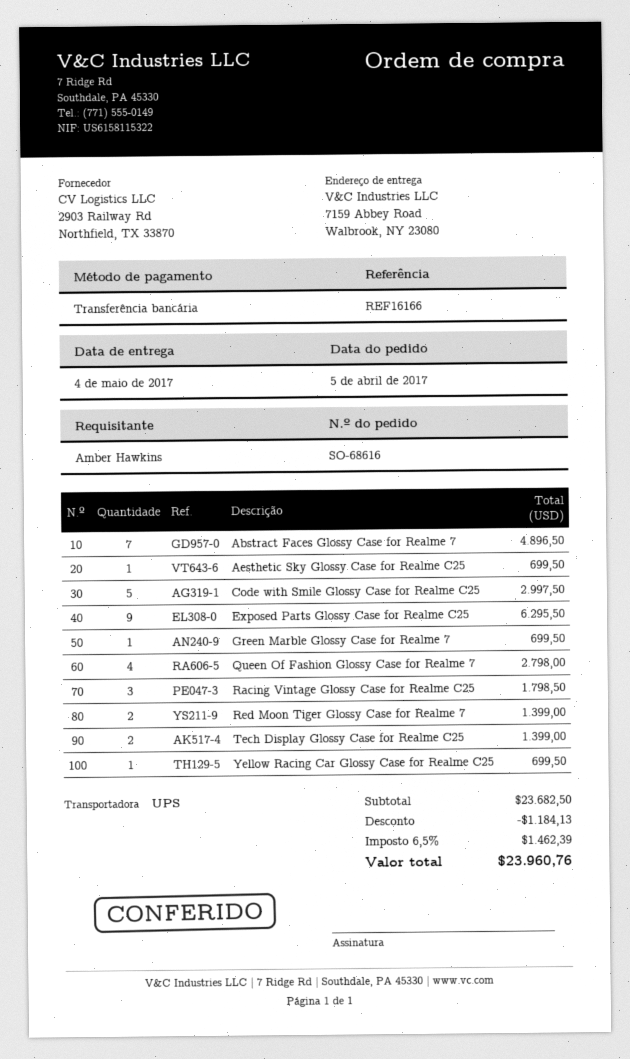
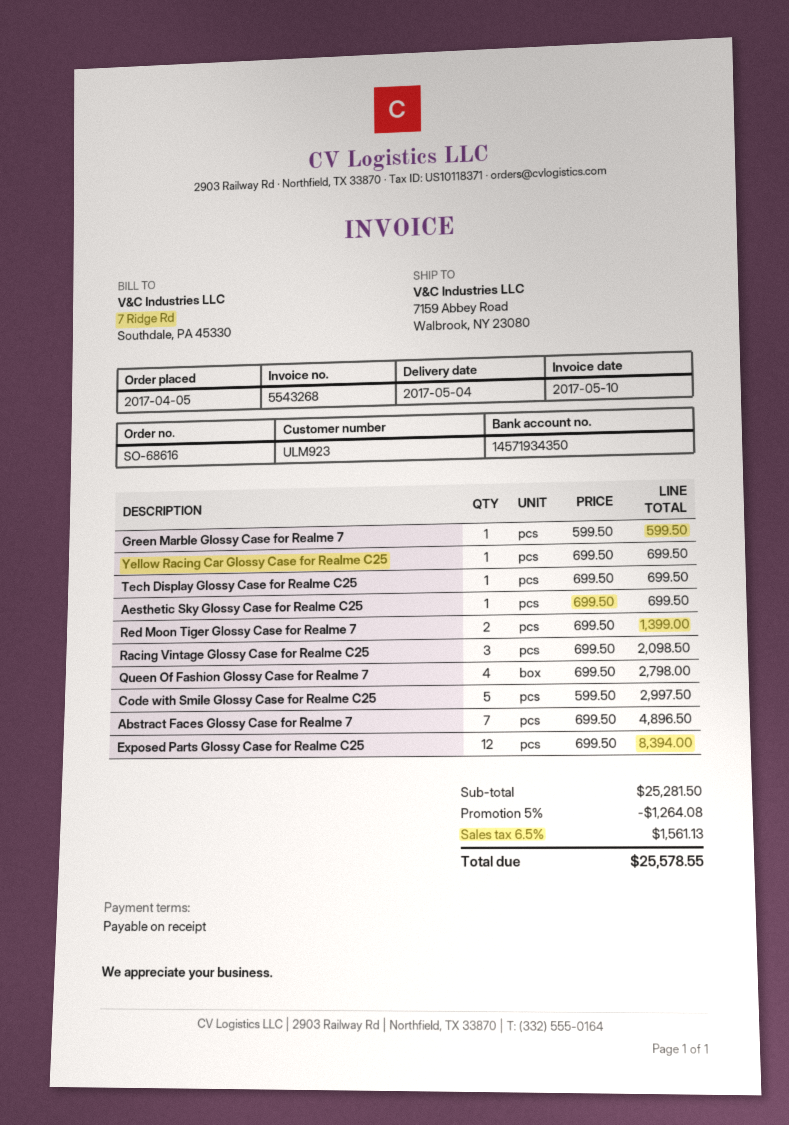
Exposed Parts Glossy Case for Realme C25: 9 for 6295.50 -> 12 for 8394.00
Green Marble Glossy Case for Realme 7: 1 for 699.50 -> 1 for 599.50
Racing Vintage Glossy Case for Realme C25: 3 for 1798.50 -> 3 for 2098.50
Tech Display Glossy Case for Realme C25: 2 for 1399.00 -> 1 for 699.50
subtotal: 23682.50 -> 25281.50
discount: 1184.13 -> 1264.08
tax: 6.5% = 1462.39 -> 6.5% = 1561.13
total: 23960.76 -> 25578.55

